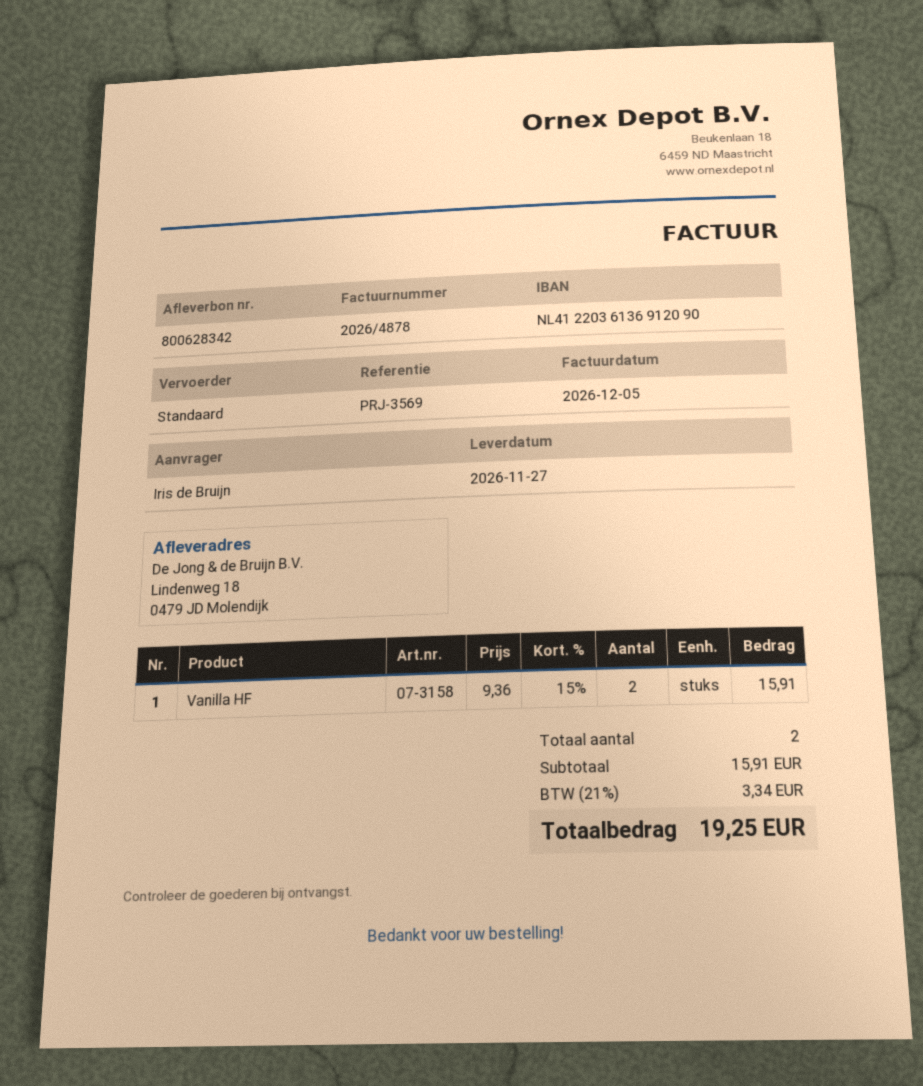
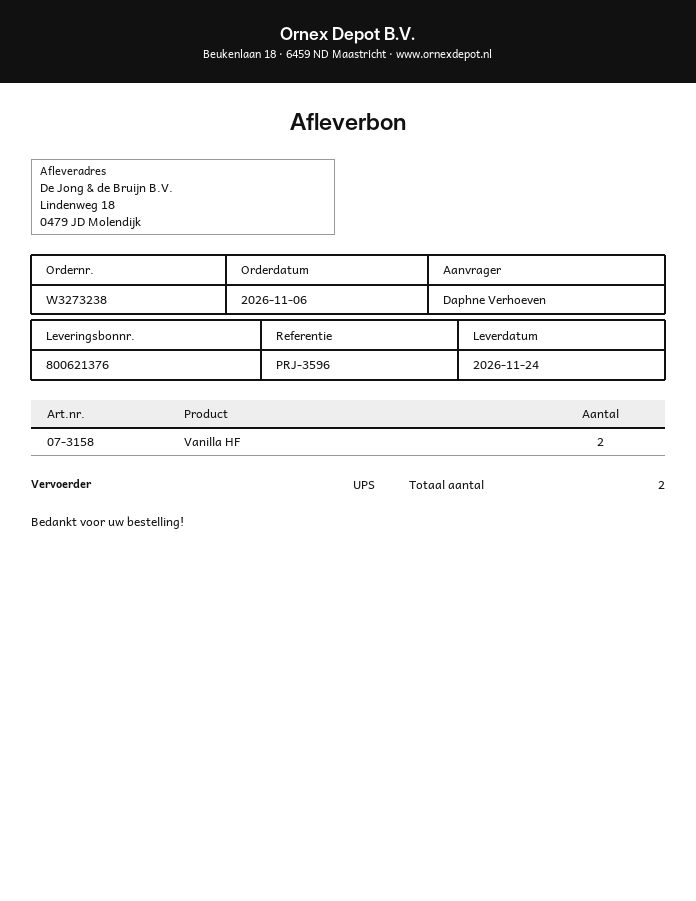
delivery note number: 800628342 -> 800621376
delivery date: 2026-11-27 -> 2026-11-24
reference: PRJ-3569 -> PRJ-3596
ordered by: Iris de Bruijn -> Daphne Verhoeven
shipping method: standard -> UPS

